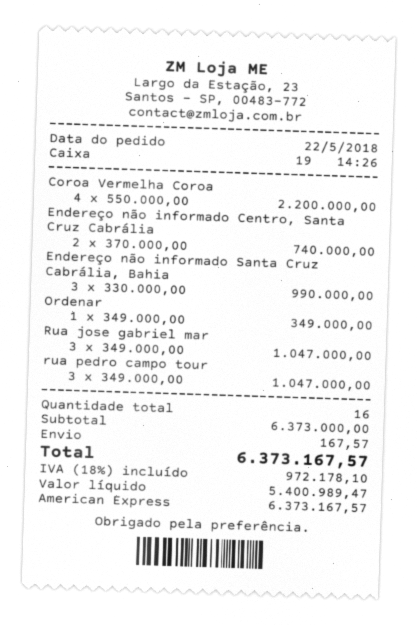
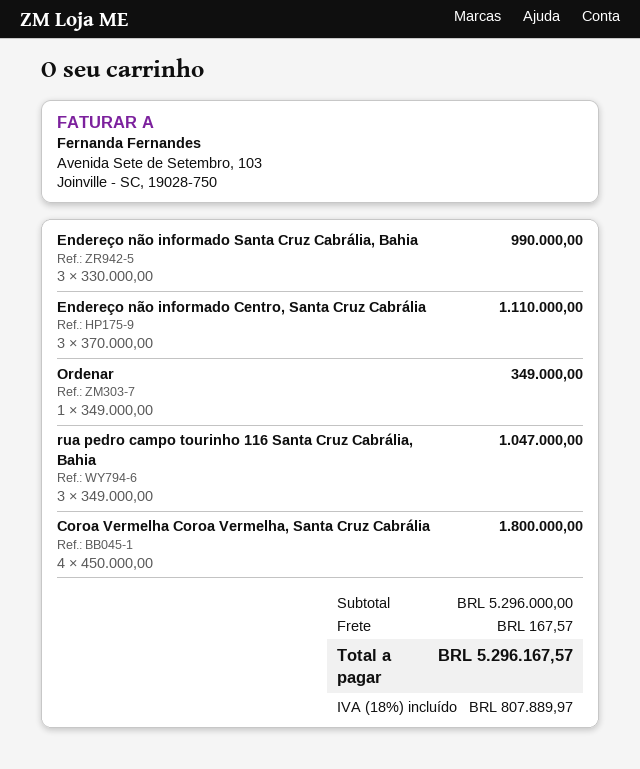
Coroa Vermelha Coroa: 4 x 550000.00 = 2200000.00 -> 4 x 450000.00 = 1800000.00
Endereço não informado Centro, Santa Cruz Cabrália: 2 x 370000.00 = 740000.00 -> 3 x 370000.00 = 1110000.00
Rua jose gabriel mar: 3 x 349000.00 = 1047000.00 -> none
subtotal: 6373000.00 -> 5296000.00
tax: 18% = 972178.10 -> 18% = 807889.97
total: 6373167.57 -> 5296167.57

